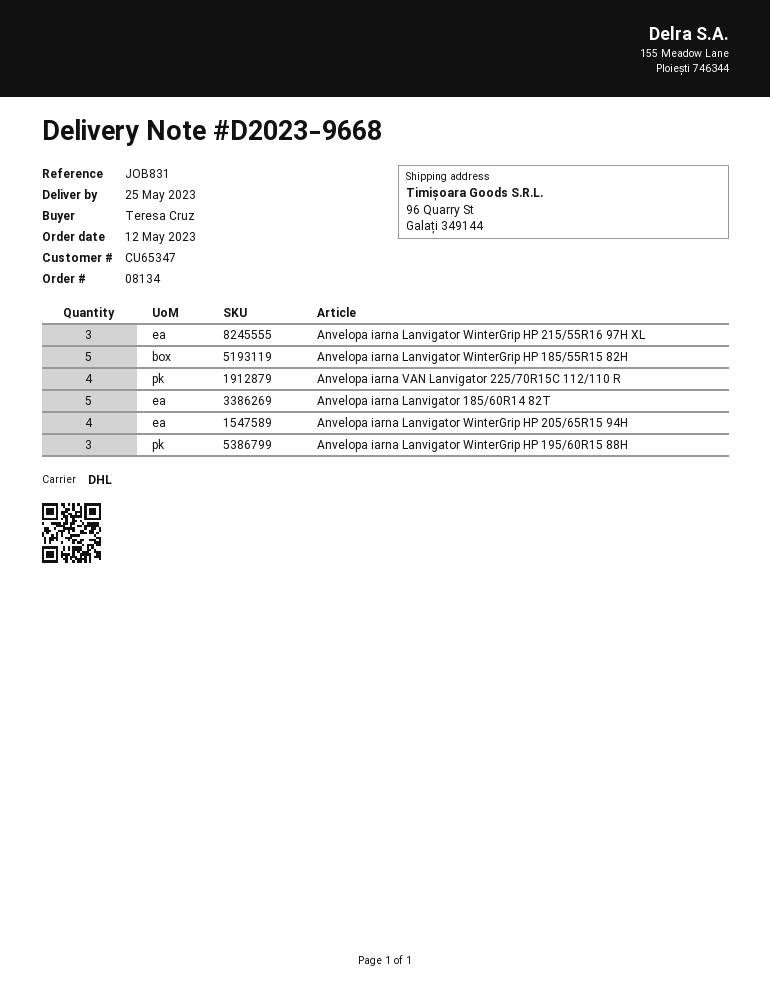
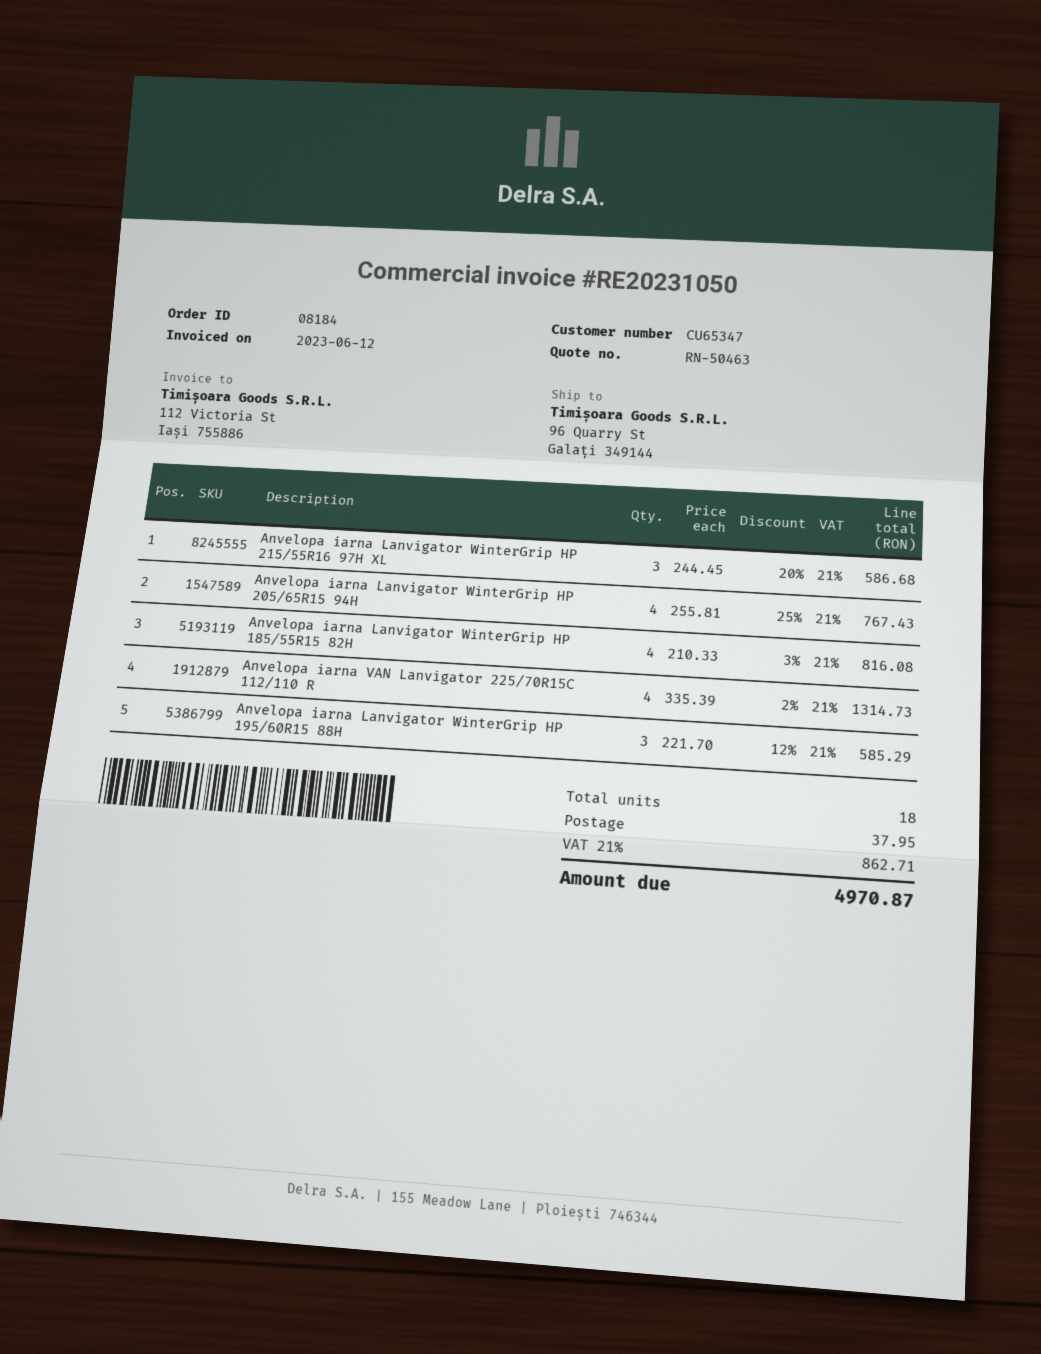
order number: 08134 -> 08184
Anvelopa iarna Lanvigator WinterGrip HP 185/55R15 82H: 5 -> 4
Anvelopa iarna Lanvigator 185/60R14 82T: 5 -> none

